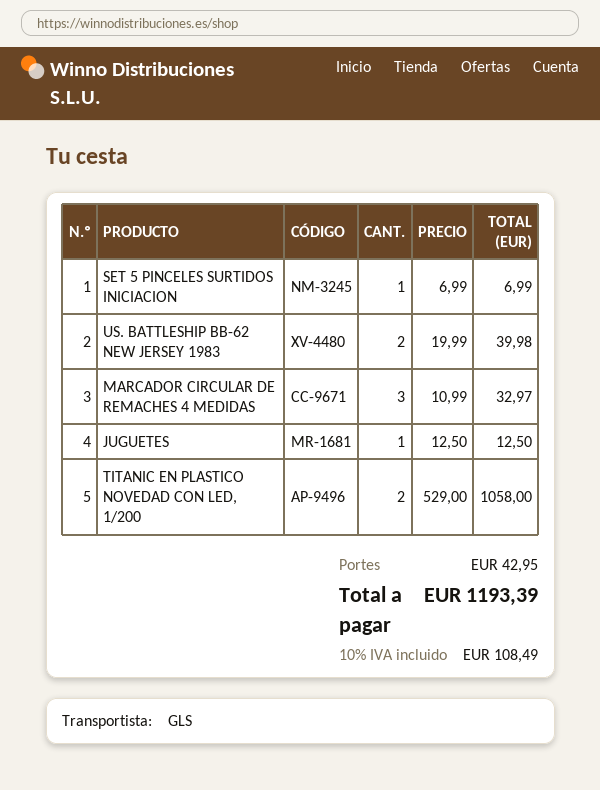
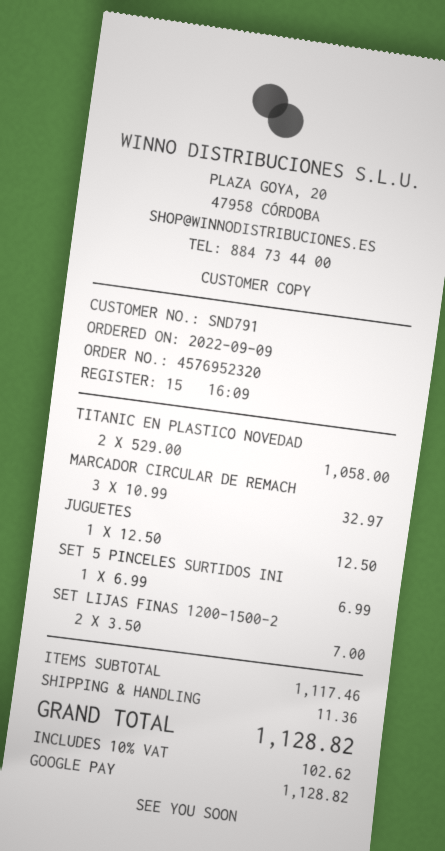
US. BATTLESHIP BB-62 NEW JERSEY 1983: 2 x 19.99 = 39.98 -> none
SET LIJAS FINAS 1200-1500-2: none -> 2 x 3.50 = 7.00
shipping: 42.95 -> 11.36
tax: 10% = 108.49 -> 10% = 102.62
total: 1193.39 -> 1128.82

